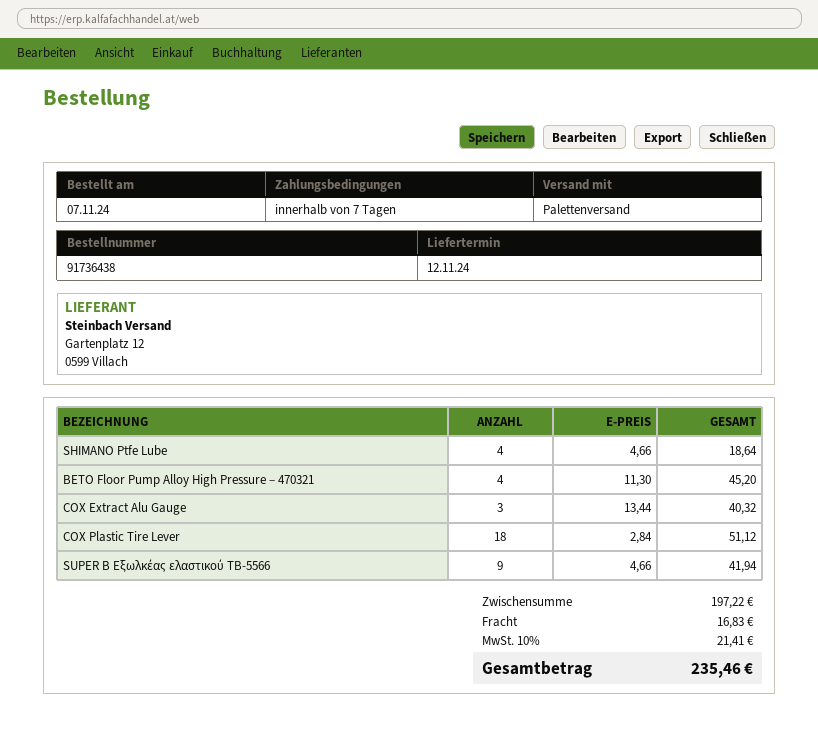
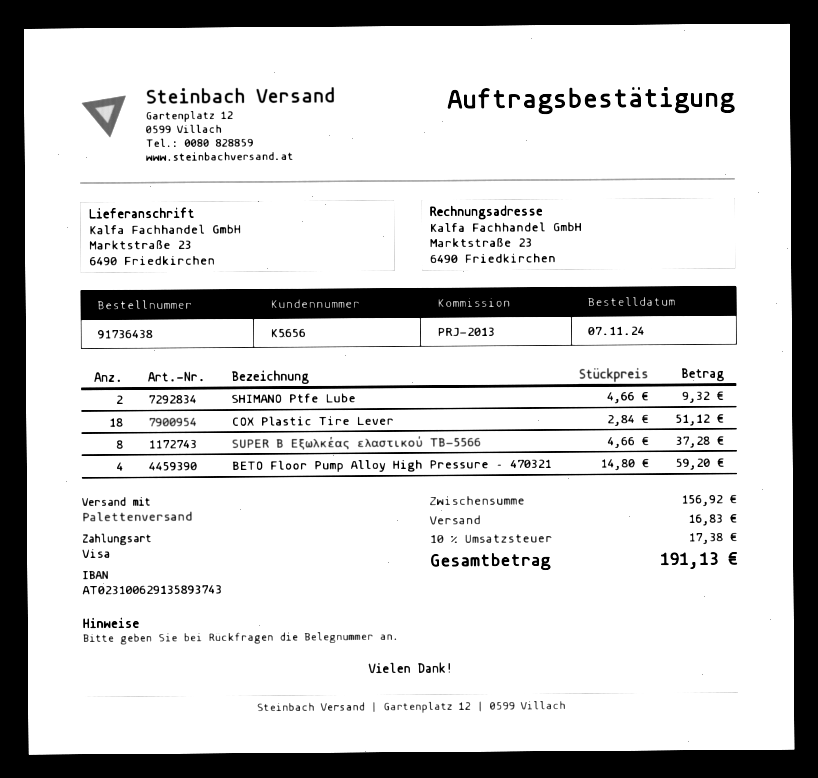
SHIMANO Ptfe Lube: 4 x 4.66 = 18.64 -> 2 x 4.66 = 9.32
BETO Floor Pump Alloy High Pressure – 470321: 4 x 11.30 = 45.20 -> 4 x 14.80 = 59.20
COX Extract Alu Gauge: 3 x 13.44 = 40.32 -> none
SUPER B Εξωλκέας ελαστικού TB-5566: 9 x 4.66 = 41.94 -> 8 x 4.66 = 37.28
subtotal: 197.22 -> 156.92
tax: 10% = 21.41 -> 10% = 17.38
total: 235.46 -> 191.13

